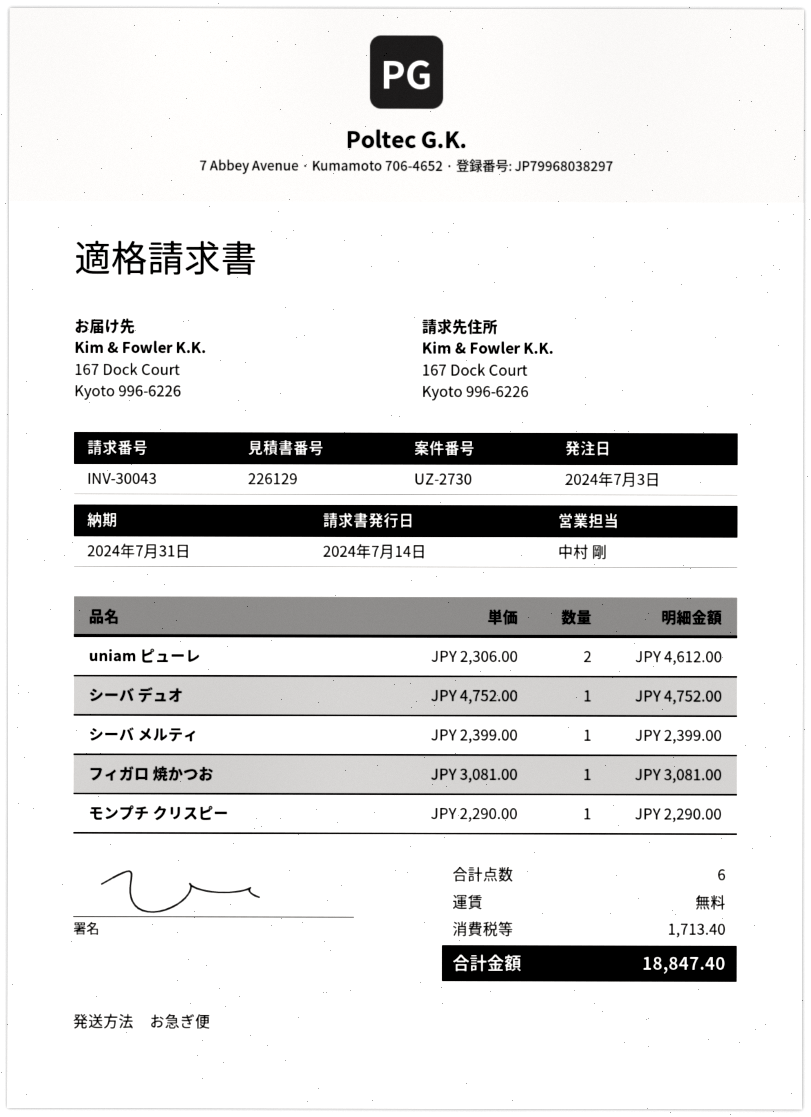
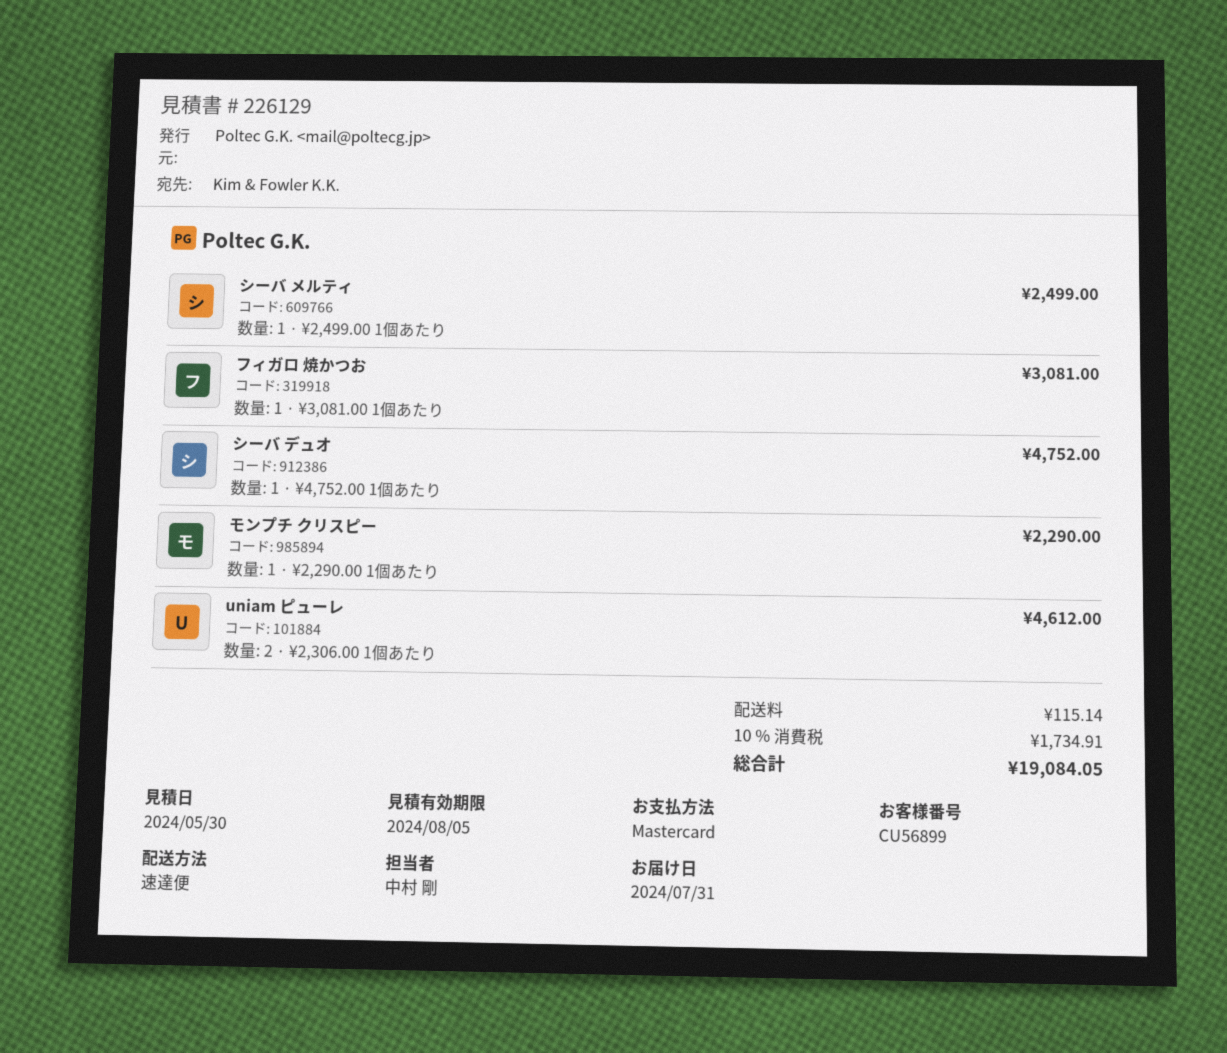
シーバ メルティ: 1 x 2399.00 = 2399.00 -> 1 x 2499.00 = 2499.00
shipping: 0.00 -> 115.14
tax: 1713.40 -> 1734.91
total: 18847.40 -> 19084.05

